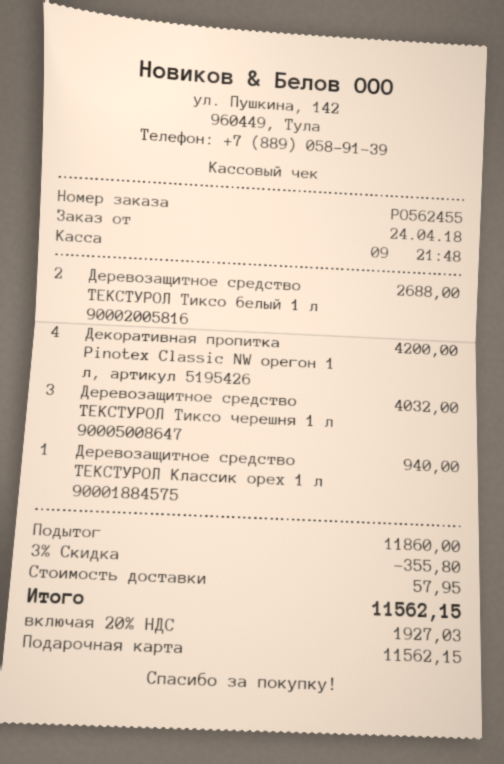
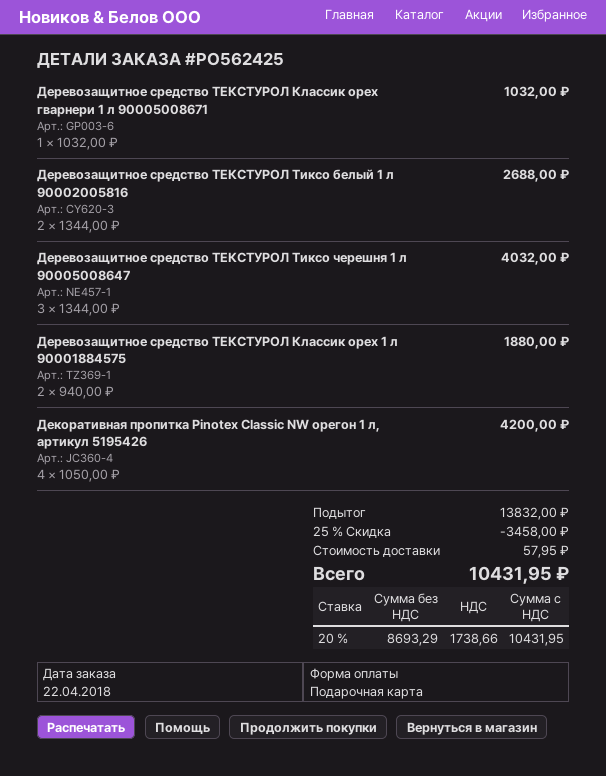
order number: PO562455 -> PO562425
order date: 2018-04-24 -> 2018-04-22
Деревозащитное средство ТЕКСТУРОЛ Классик орех 1 л 90001884575: 1 for 940.00 -> 2 for 1880.00
Деревозащитное средство ТЕКСТУРОЛ Классик орех гварнери 1 л 90005008671: none -> 1 for 1032.00
subtotal: 11860.00 -> 13832.00
discount: 3% = 355.80 -> 25% = 3458.00
tax: 20% = 1927.03 -> 20% = 1738.66
total: 11562.15 -> 10431.95

